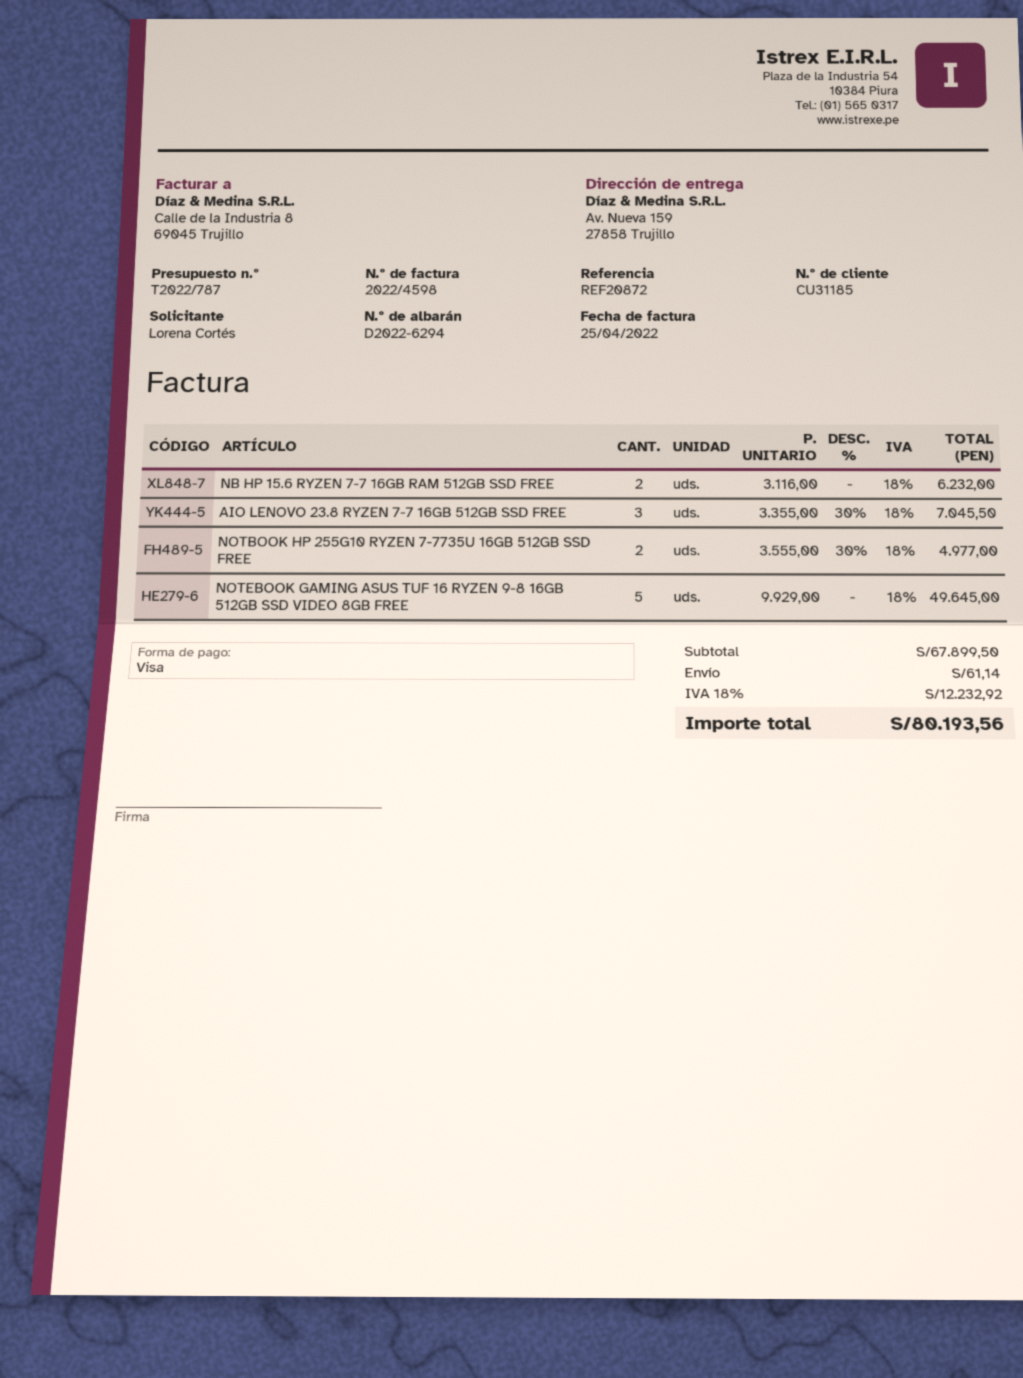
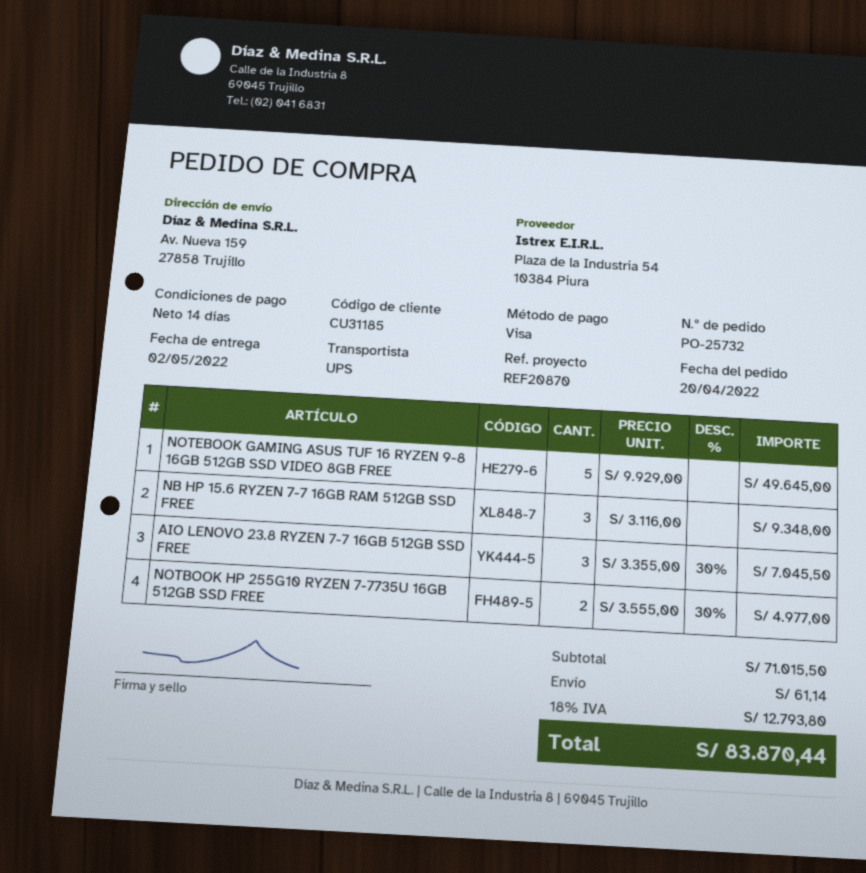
reference: REF20872 -> REF20870
NB HP 15.6 RYZEN 7-7 16GB RAM 512GB SSD FREE: 2 x 3116.00 = 6232.00 -> 3 x 3116.00 = 9348.00
subtotal: 67899.50 -> 71015.50
tax: 18% = 12232.92 -> 18% = 12793.80
total: 80193.56 -> 83870.44

